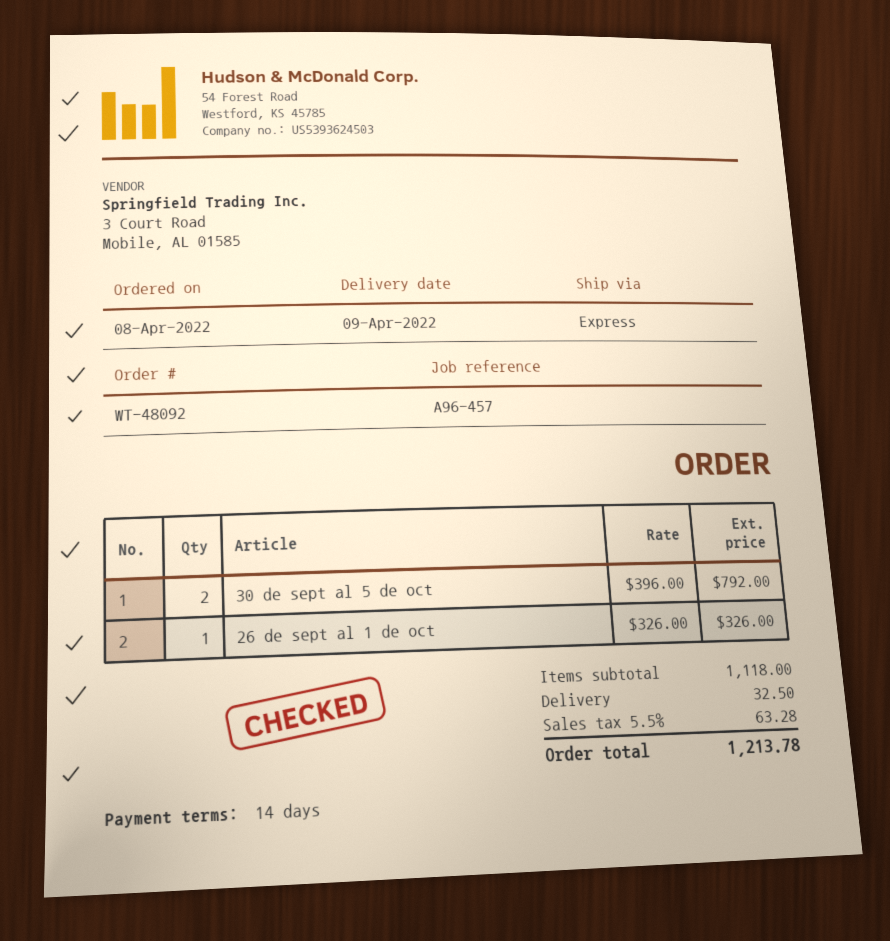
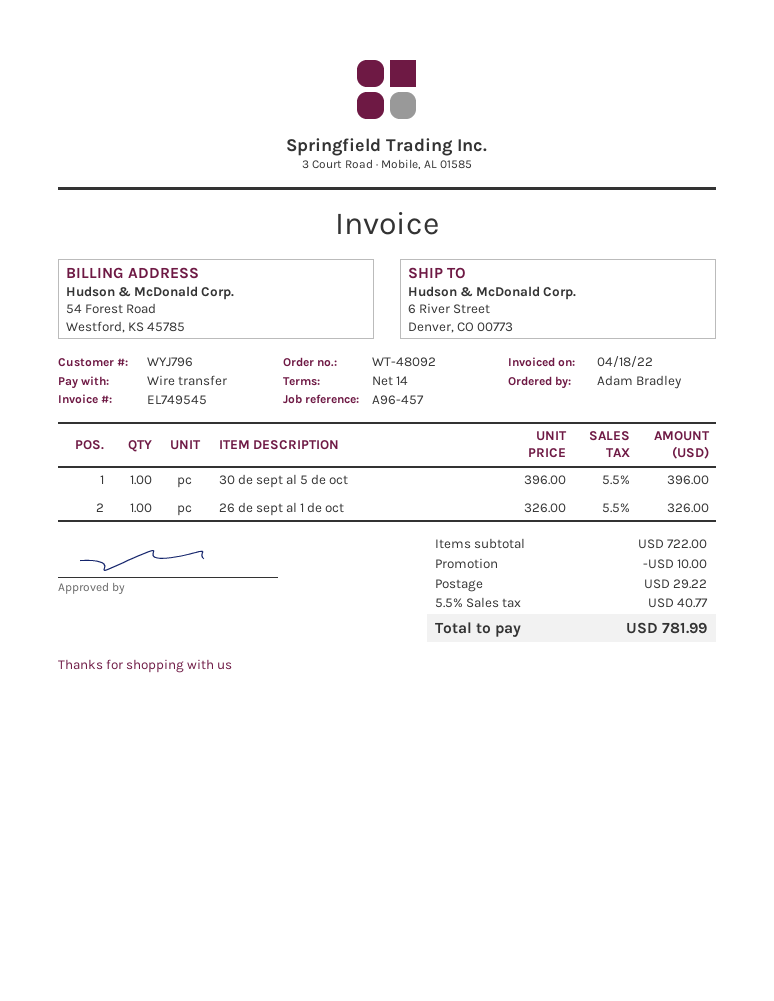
30 de sept al 5 de oct: 2 x 396.00 = 792.00 -> 1 x 396.00 = 396.00
subtotal: 1118.00 -> 722.00
discount: none -> 10.00
shipping: 32.50 -> 29.22
tax: 5.5% = 63.28 -> 5.5% = 40.77
total: 1213.78 -> 781.99

